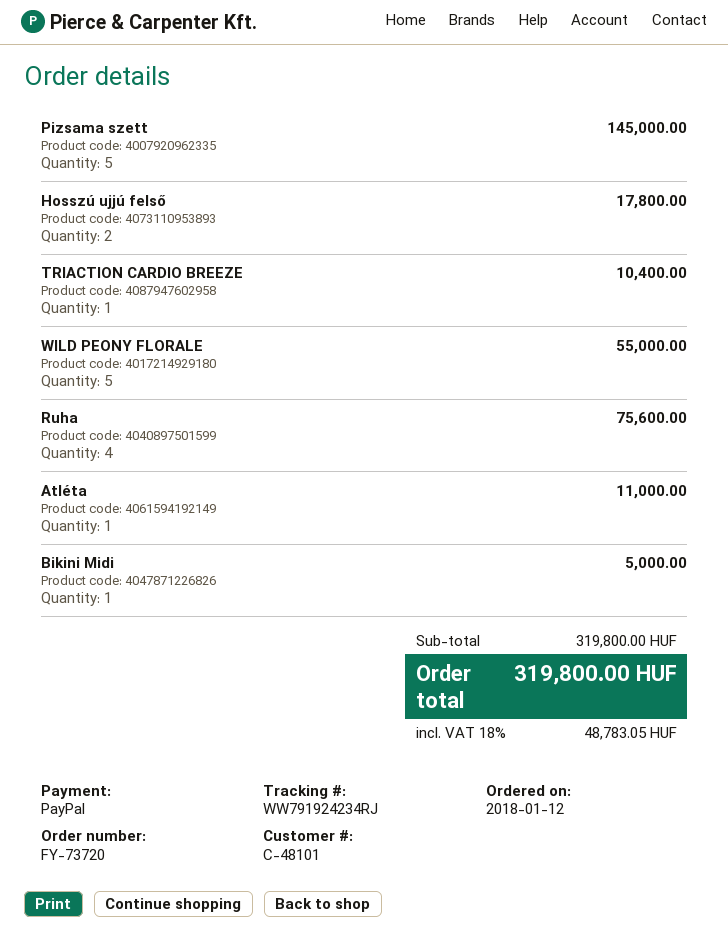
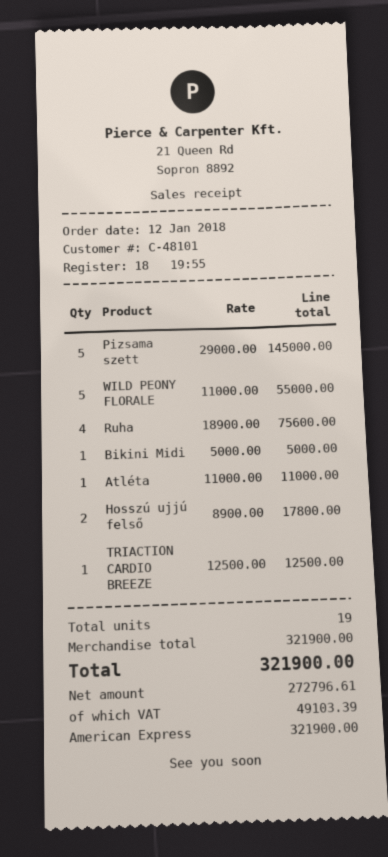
payment method: PayPal -> American Express
TRIACTION CARDIO BREEZE: 1 for 10400.00 -> 1 for 12500.00
subtotal: 319800.00 -> 321900.00
tax: 48783.05 -> 49103.39
total: 319800.00 -> 321900.00

